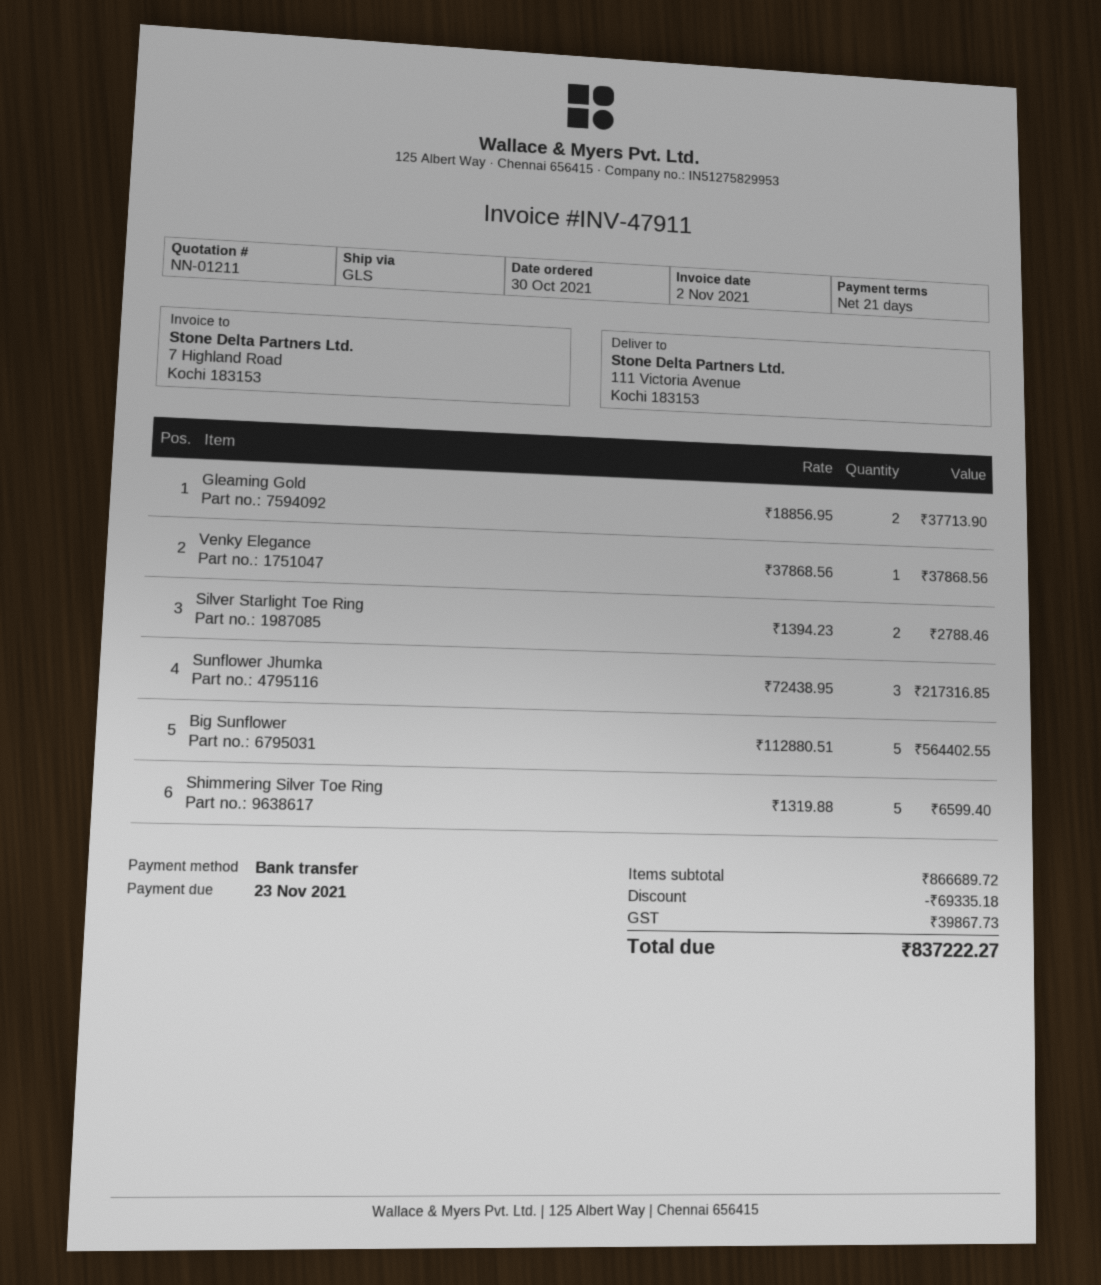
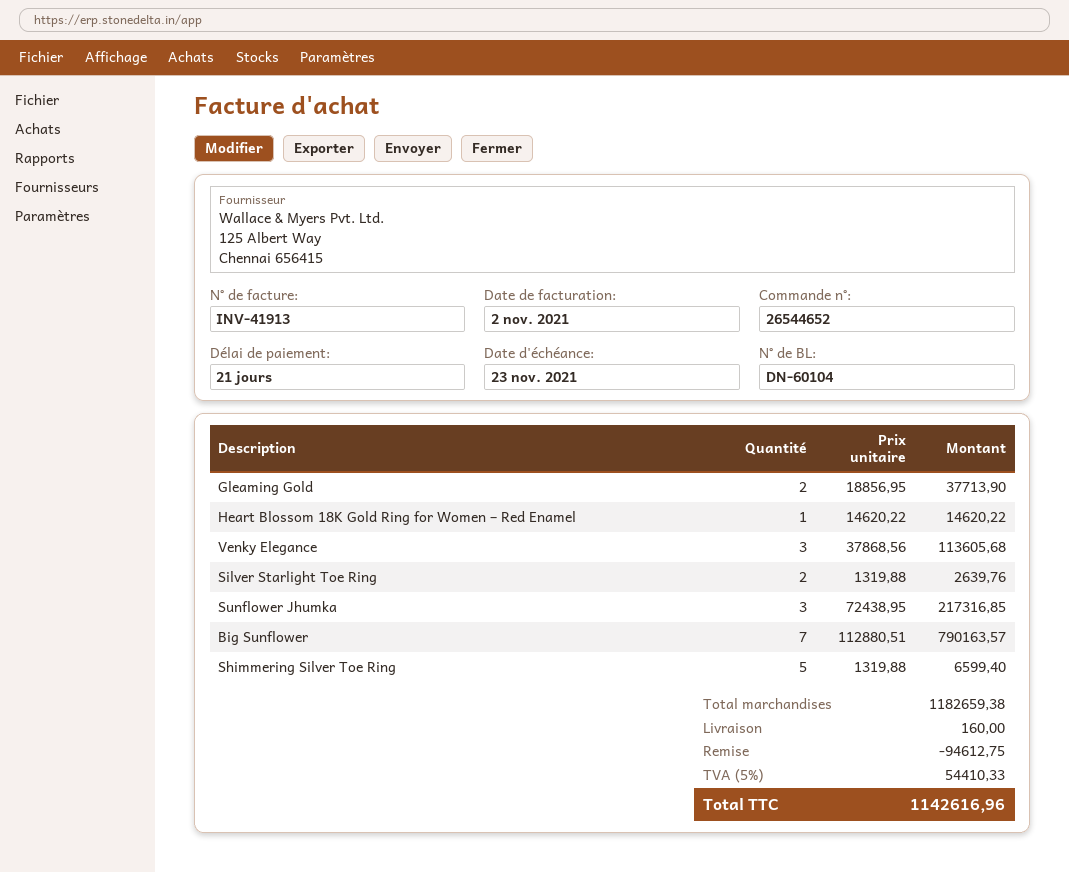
invoice number: INV-47911 -> INV-41913
Venky Elegance: 1 x 37868.56 = 37868.56 -> 3 x 37868.56 = 113605.68
Silver Starlight Toe Ring: 2 x 1394.23 = 2788.46 -> 2 x 1319.88 = 2639.76
Big Sunflower: 5 x 112880.51 = 564402.55 -> 7 x 112880.51 = 790163.57
Heart Blossom 18K Gold Ring for Women – Red Enamel: none -> 1 x 14620.22 = 14620.22
subtotal: 866689.72 -> 1182659.38
discount: 69335.18 -> 94612.75
shipping: none -> 160.00
tax: 39867.73 -> 54410.33
total: 837222.27 -> 1142616.96

